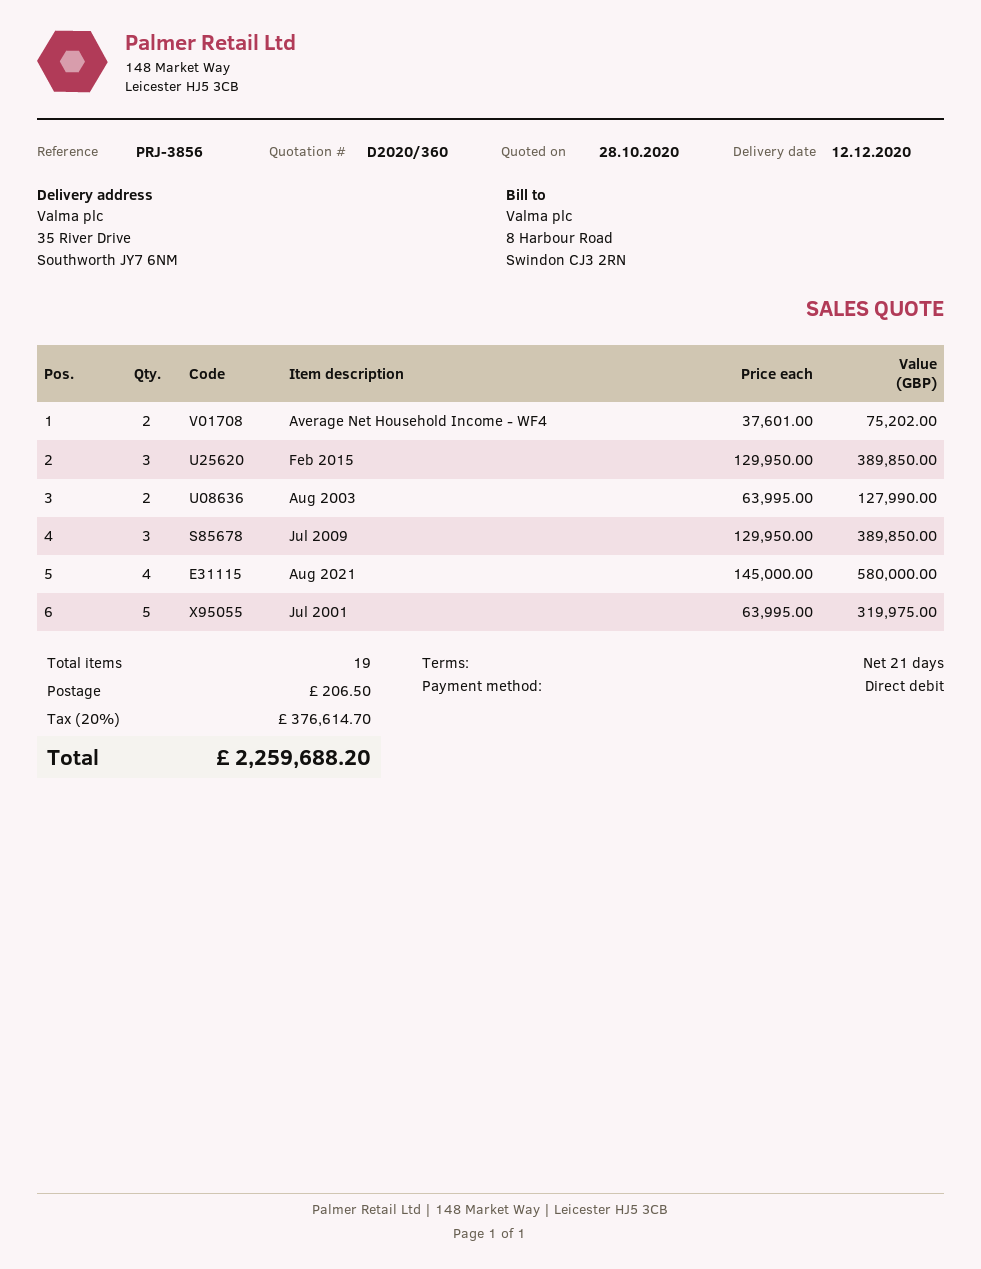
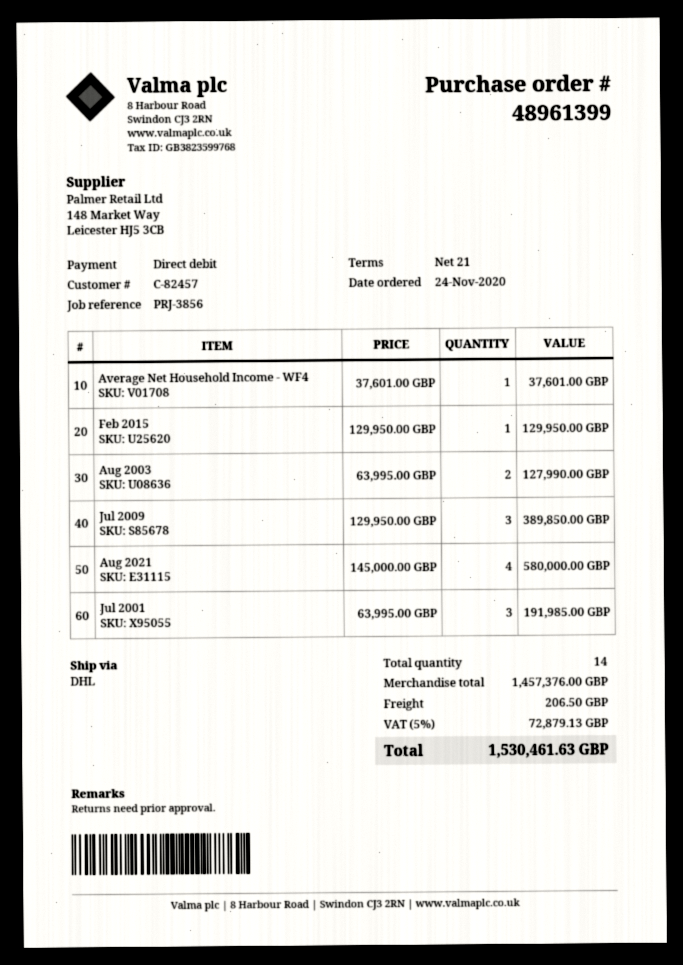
Average Net Household Income - WF4: 2 x 37601.00 = 75202.00 -> 1 x 37601.00 = 37601.00
Feb 2015: 3 x 129950.00 = 389850.00 -> 1 x 129950.00 = 129950.00
Jul 2001: 5 x 63995.00 = 319975.00 -> 3 x 63995.00 = 191985.00
total quantity: 19 -> 14
tax: 20% = 376614.70 -> 5% = 72879.13
total: 2259688.20 -> 1530461.63

